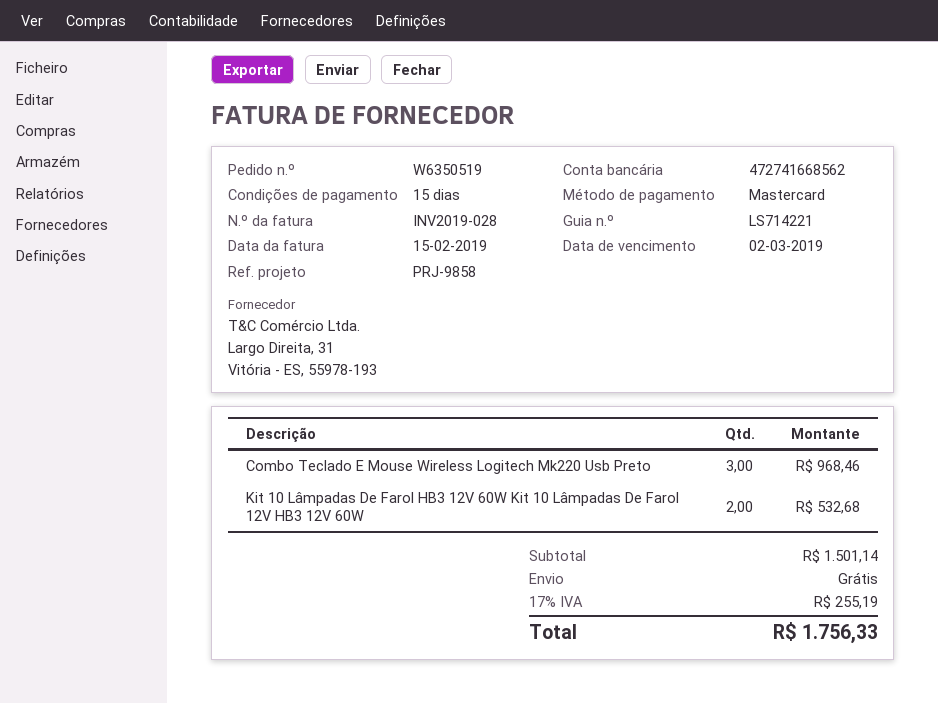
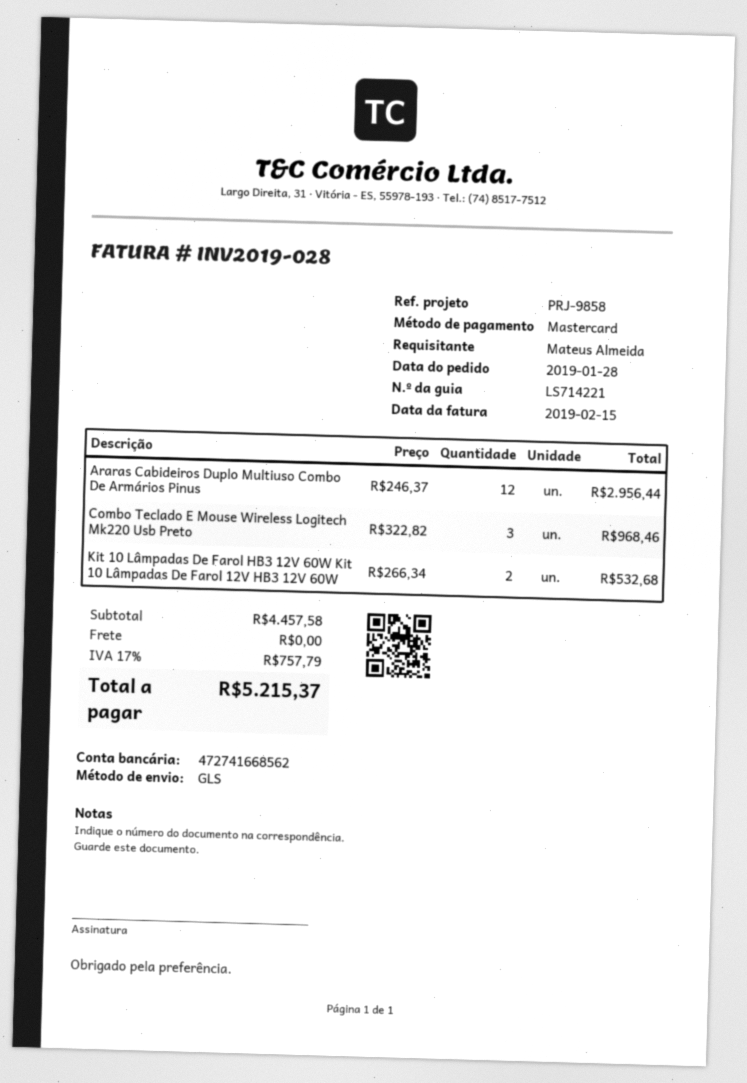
Araras Cabideiros Duplo Multiuso Combo De Armários Pinus: none -> 12 for 2956.44
subtotal: 1501.14 -> 4457.58
tax: 17% = 255.19 -> 17% = 757.79
total: 1756.33 -> 5215.37

